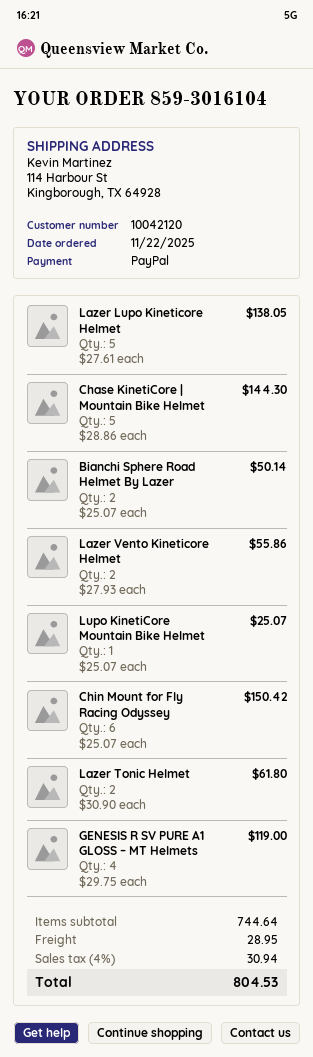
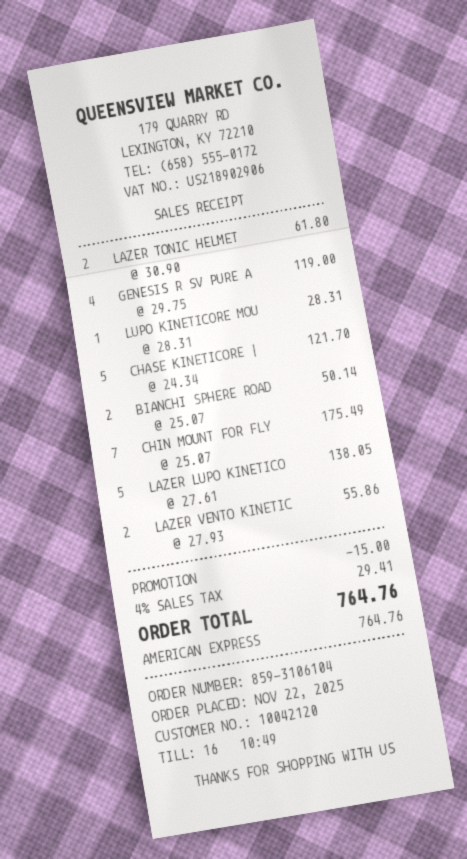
order number: 859-3016104 -> 859-3106104
payment method: PayPal -> American Express
Chase KinetiCore | Mountain Bike Helmet: 5 x 28.86 = 144.30 -> 5 x 24.34 = 121.70
Lupo KinetiCore Mountain Bike Helmet: 1 x 25.07 = 25.07 -> 1 x 28.31 = 28.31
Chin Mount for Fly Racing Odyssey: 6 x 25.07 = 150.42 -> 7 x 25.07 = 175.49
discount: none -> 15.00
shipping: 28.95 -> none
tax: 4% = 30.94 -> 4% = 29.41
total: 804.53 -> 764.76

